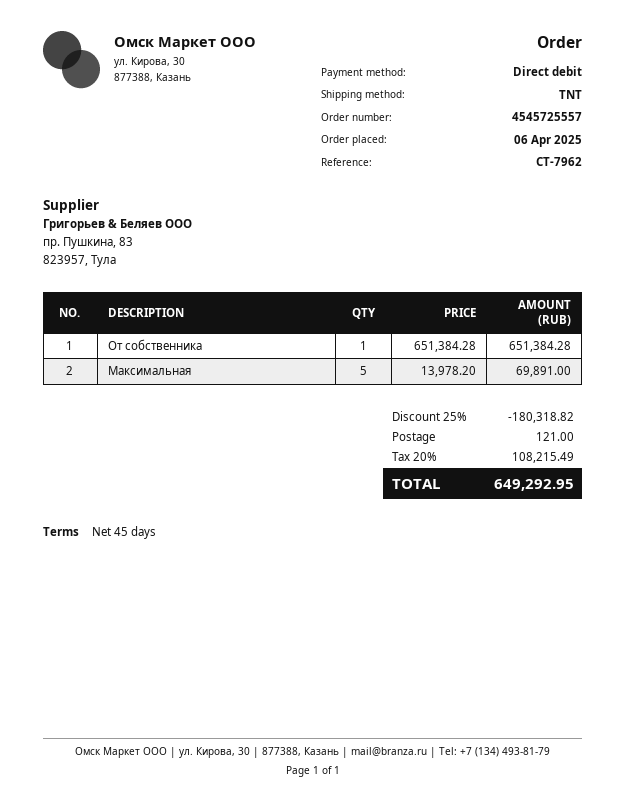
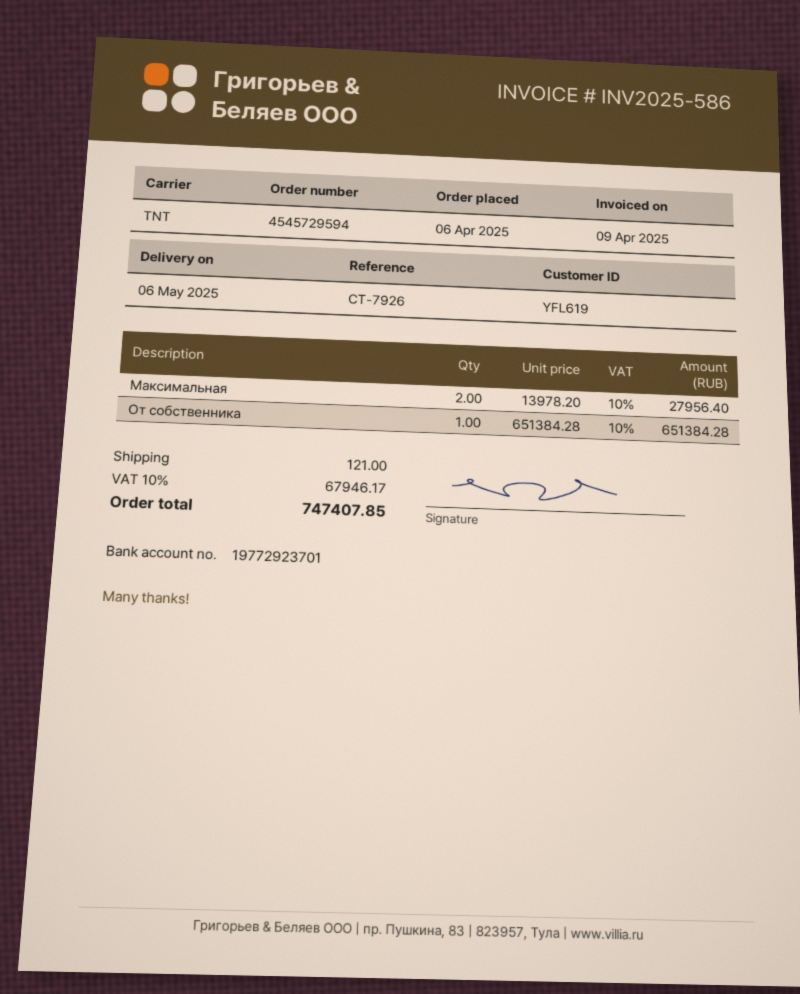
order number: 4545725557 -> 4545729594
reference: CT-7962 -> CT-7926
Максимальная: 5 x 13978.20 = 69891.00 -> 2 x 13978.20 = 27956.40
discount: 25% = 180318.82 -> none
tax: 20% = 108215.49 -> 10% = 67946.17
total: 649292.95 -> 747407.85

